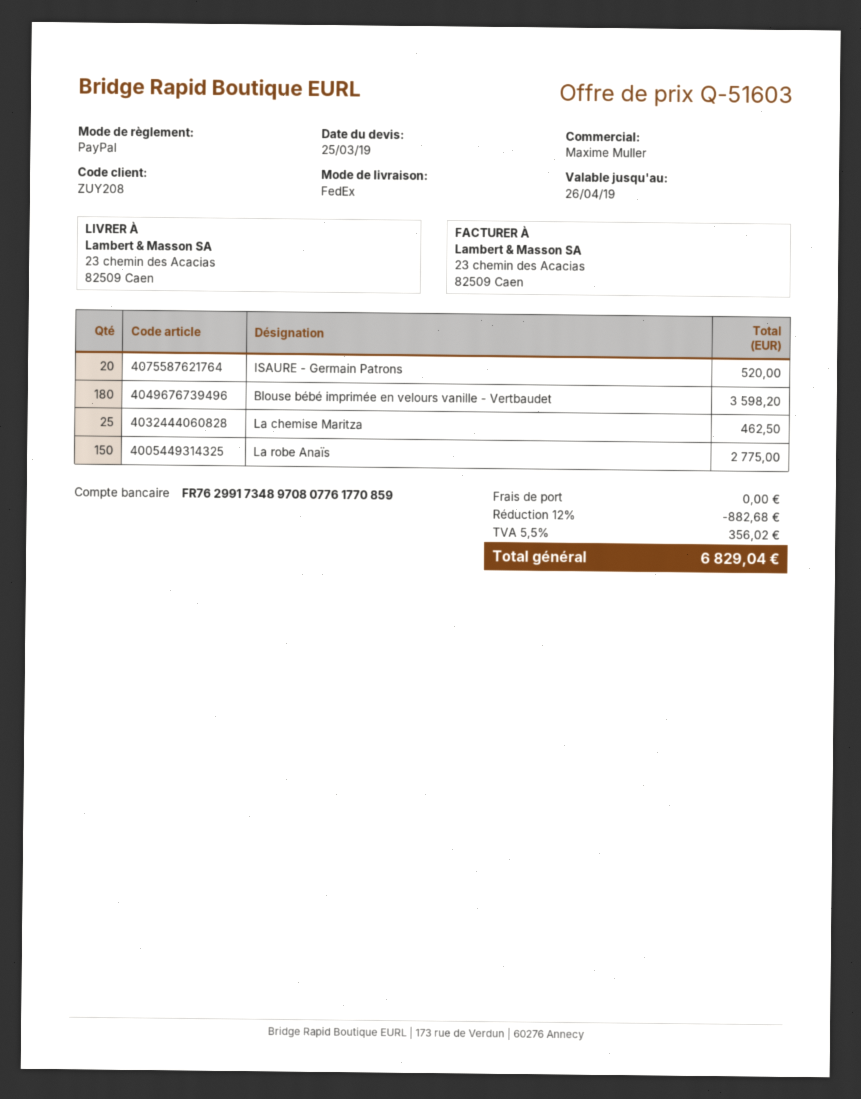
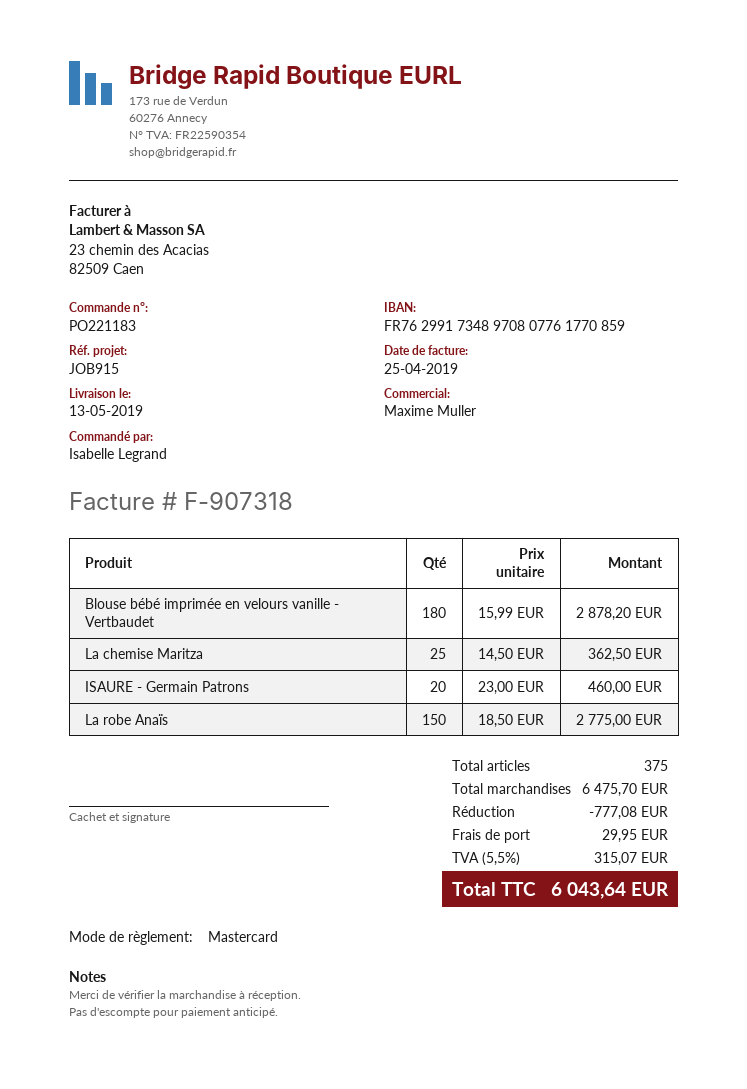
payment method: PayPal -> Mastercard
ISAURE - Germain Patrons: 20 for 520.00 -> 20 for 460.00
Blouse bébé imprimée en velours vanille - Vertbaudet: 180 for 3598.20 -> 180 for 2878.20
La chemise Maritza: 25 for 462.50 -> 25 for 362.50
discount: 882.68 -> 777.08
shipping: 0.00 -> 29.95
tax: 5.5% = 356.02 -> 5.5% = 315.07
total: 6829.04 -> 6043.64

